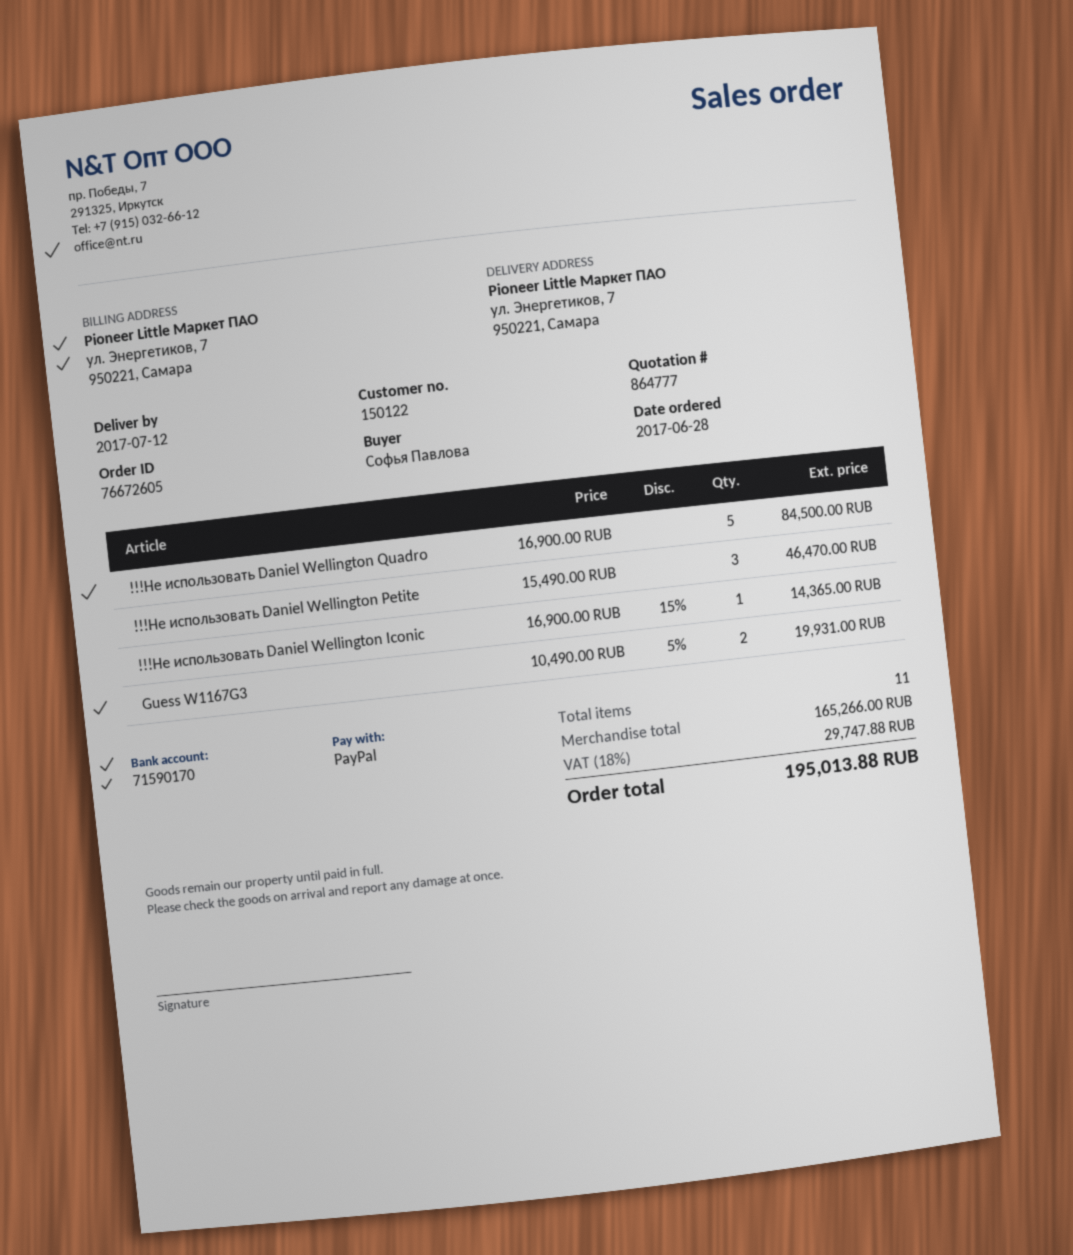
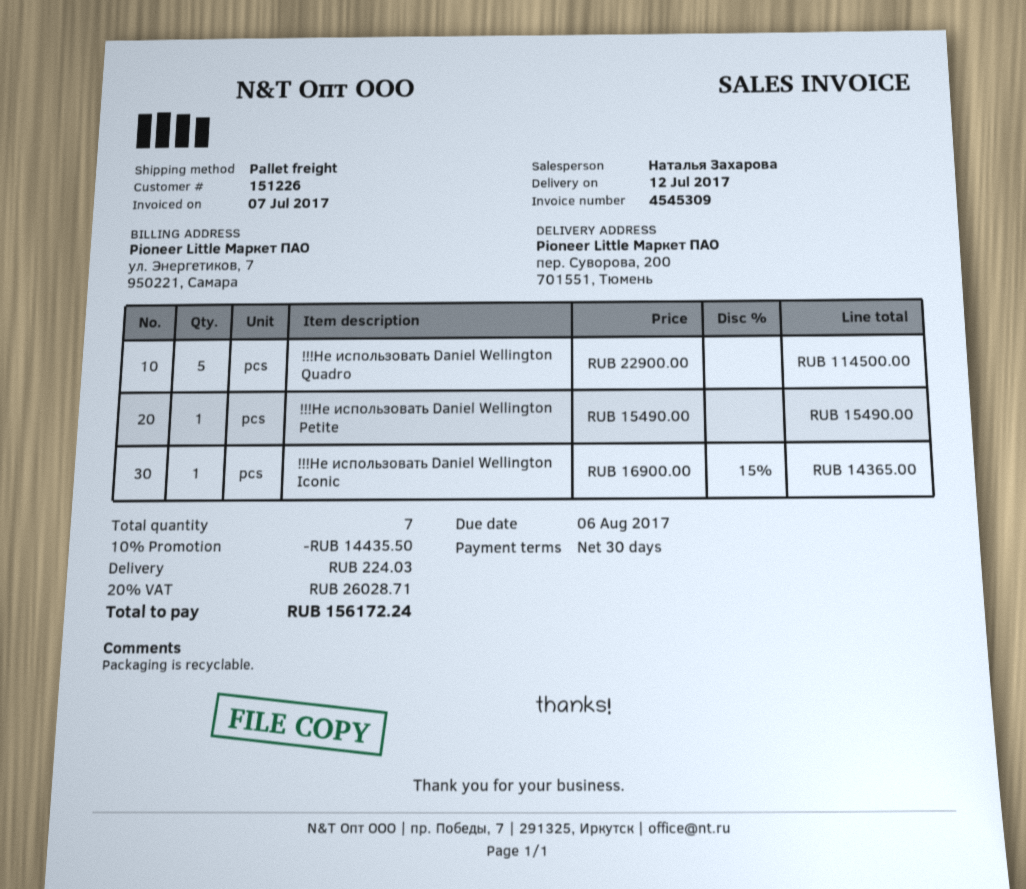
customer number: 150122 -> 151226
ship to: ул. Энергетиков, 7, 950221, Самара -> пер. Суворова, 200, 701551, Тюмень
!!!Не использовать Daniel Wellington Quadro: 5 x 16900.00 = 84500.00 -> 5 x 22900.00 = 114500.00
!!!Не использовать Daniel Wellington Petite: 3 x 15490.00 = 46470.00 -> 1 x 15490.00 = 15490.00
Guess W1167G3: 2 x 10490.00 - 5% = 19931.00 -> none
total quantity: 11 -> 7
discount: none -> 10% = 14435.50
shipping: none -> 224.03
tax: 18% = 29747.88 -> 20% = 26028.71
total: 195013.88 -> 156172.24

